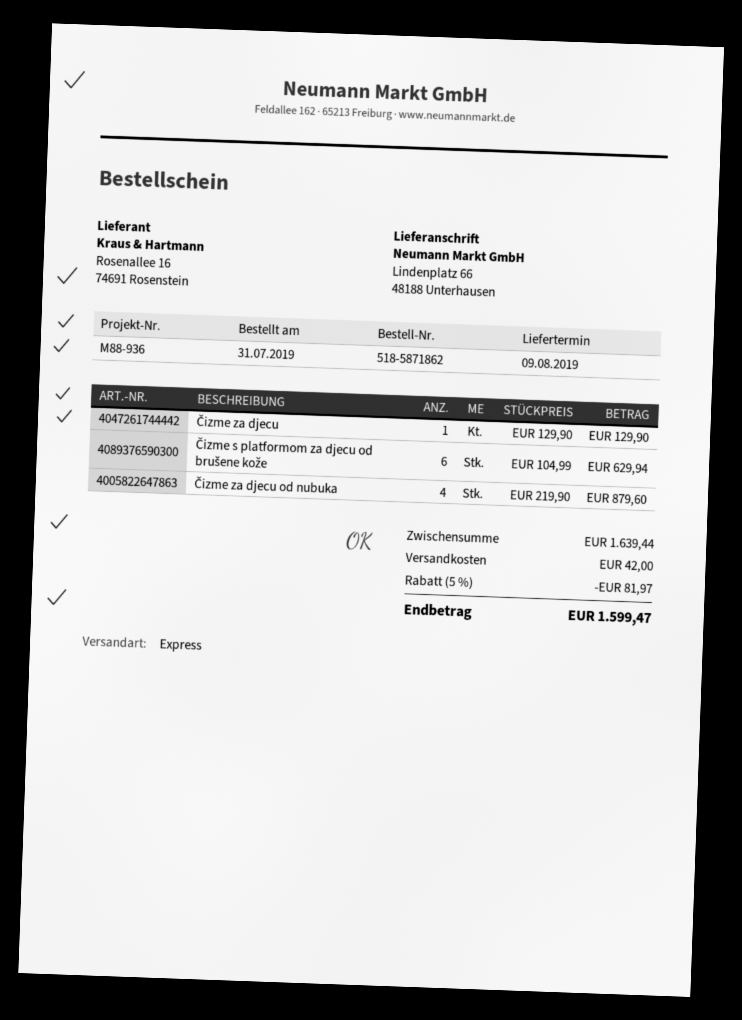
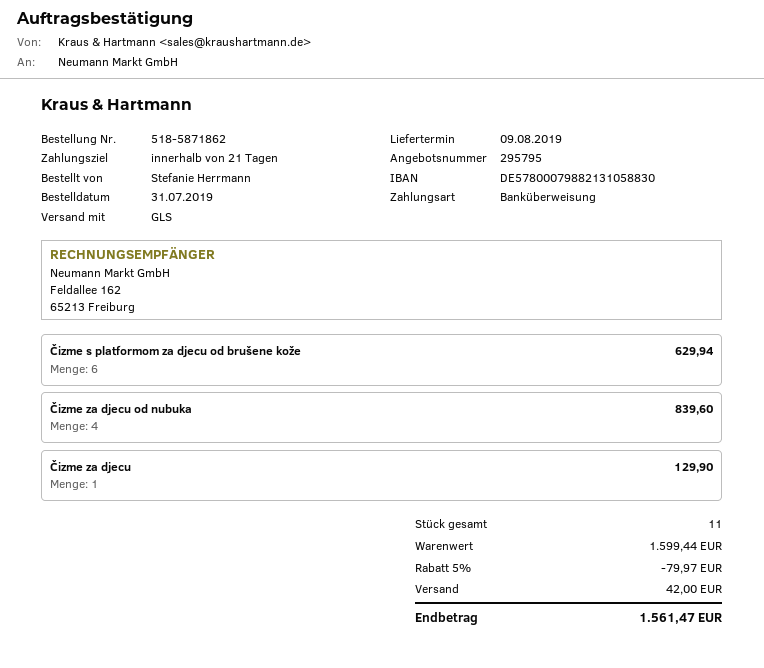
shipping method: express -> GLS
Čizme za djecu od nubuka: 4 for 879.60 -> 4 for 839.60
subtotal: 1639.44 -> 1599.44
discount: 5% = 81.97 -> 5% = 79.97
total: 1599.47 -> 1561.47

